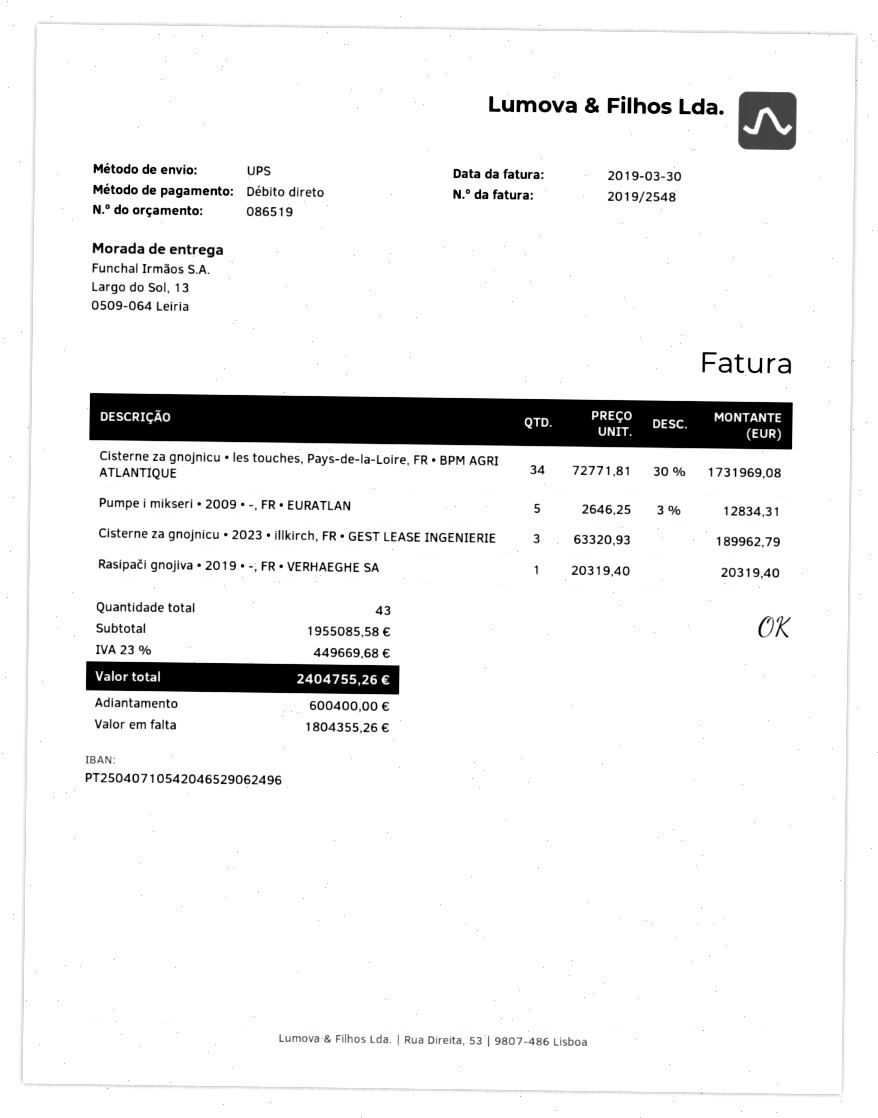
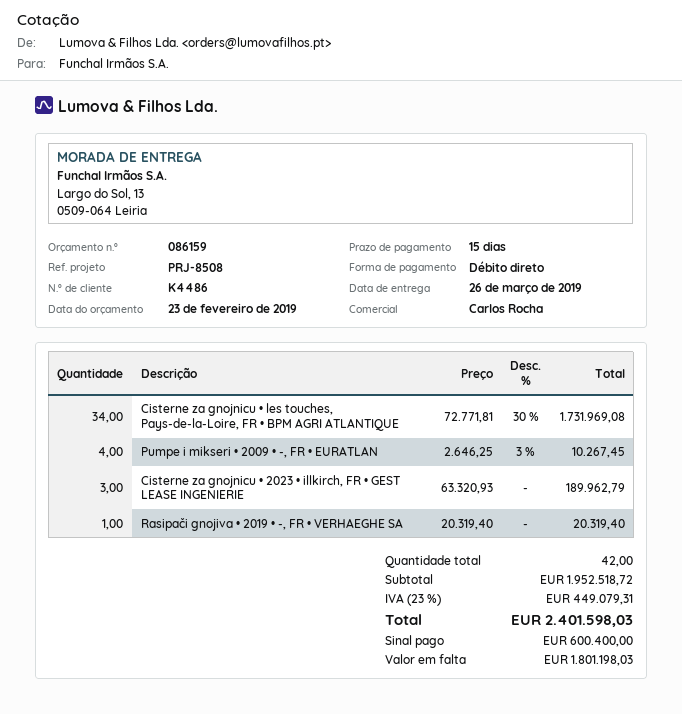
quote number: 086519 -> 086159
Pumpe i mikseri • 2009 • -, FR • EURATLAN: 5 x 2646.25 - 3% = 12834.31 -> 4 x 2646.25 - 3% = 10267.45
total quantity: 43 -> 42
subtotal: 1955085.58 -> 1952518.72
tax: 23% = 449669.68 -> 23% = 449079.31
total: 2404755.26 -> 2401598.03
balance: 1804355.26 -> 1801198.03

